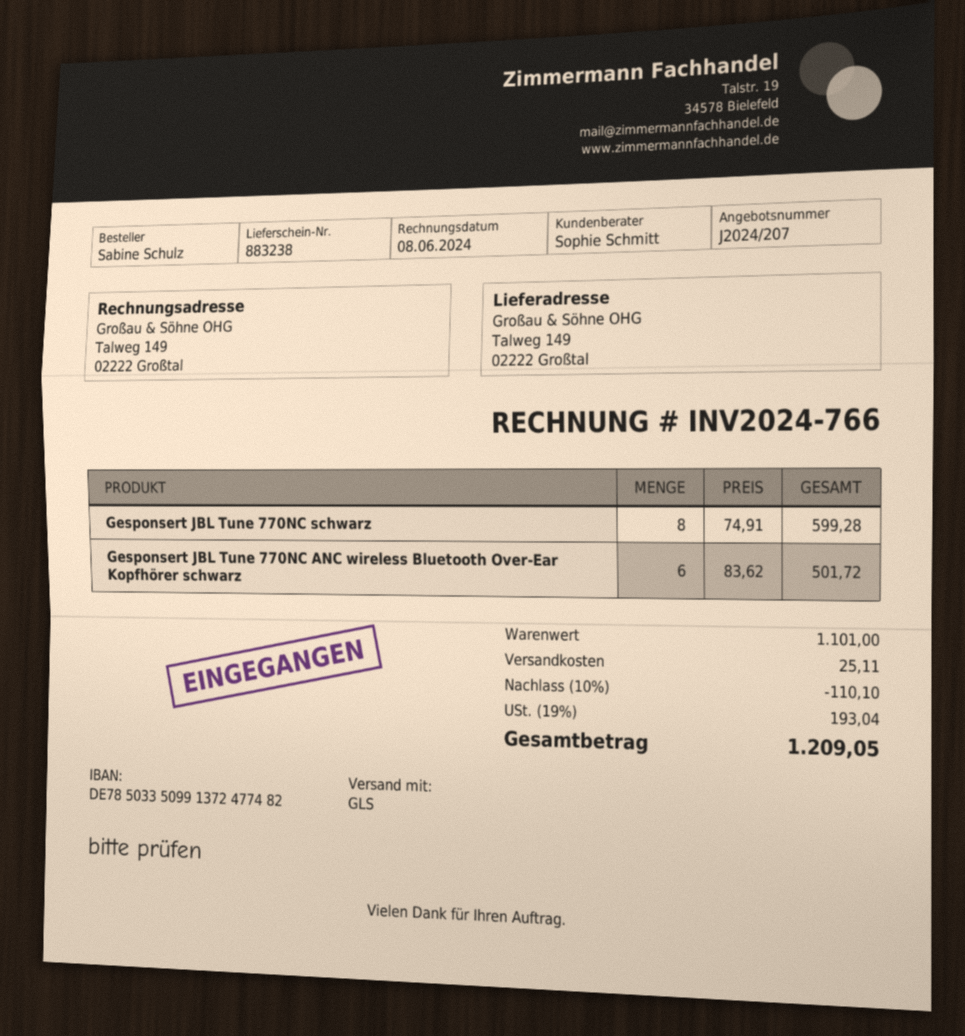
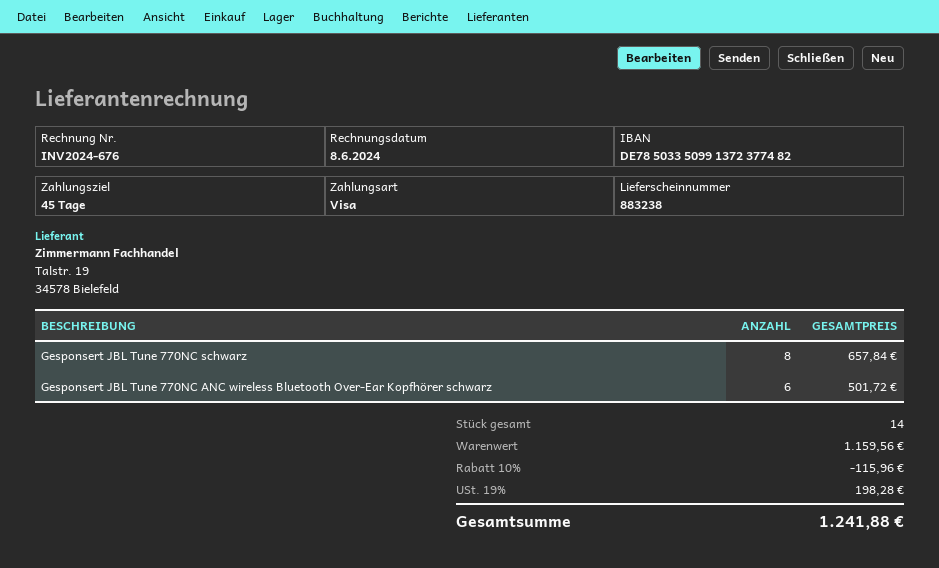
invoice number: INV2024-766 -> INV2024-676
bank account: DE78503350991372477482 -> DE78503350991372377482
Gesponsert JBL Tune 770NC schwarz: 8 for 599.28 -> 8 for 657.84
subtotal: 1101.00 -> 1159.56
discount: 10% = 110.10 -> 10% = 115.96
shipping: 25.11 -> none
tax: 19% = 193.04 -> 19% = 198.28
total: 1209.05 -> 1241.88

